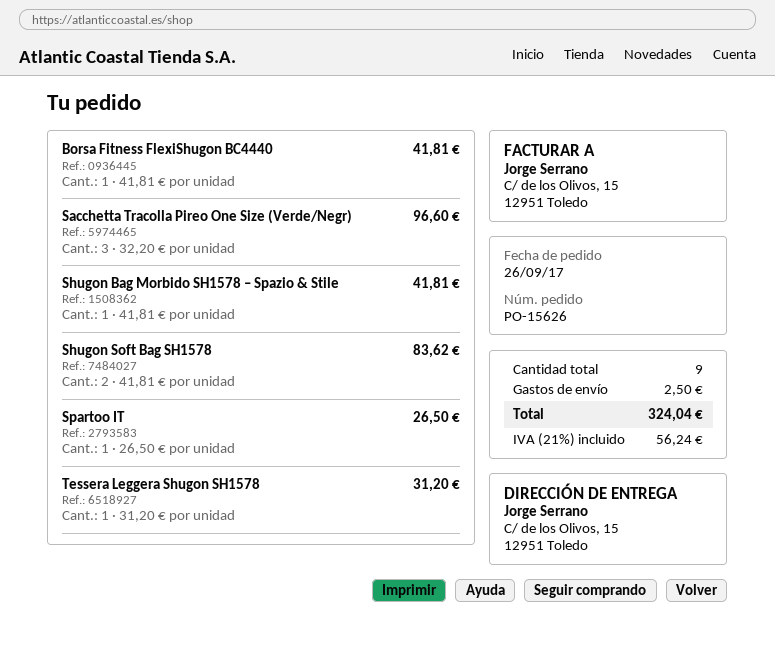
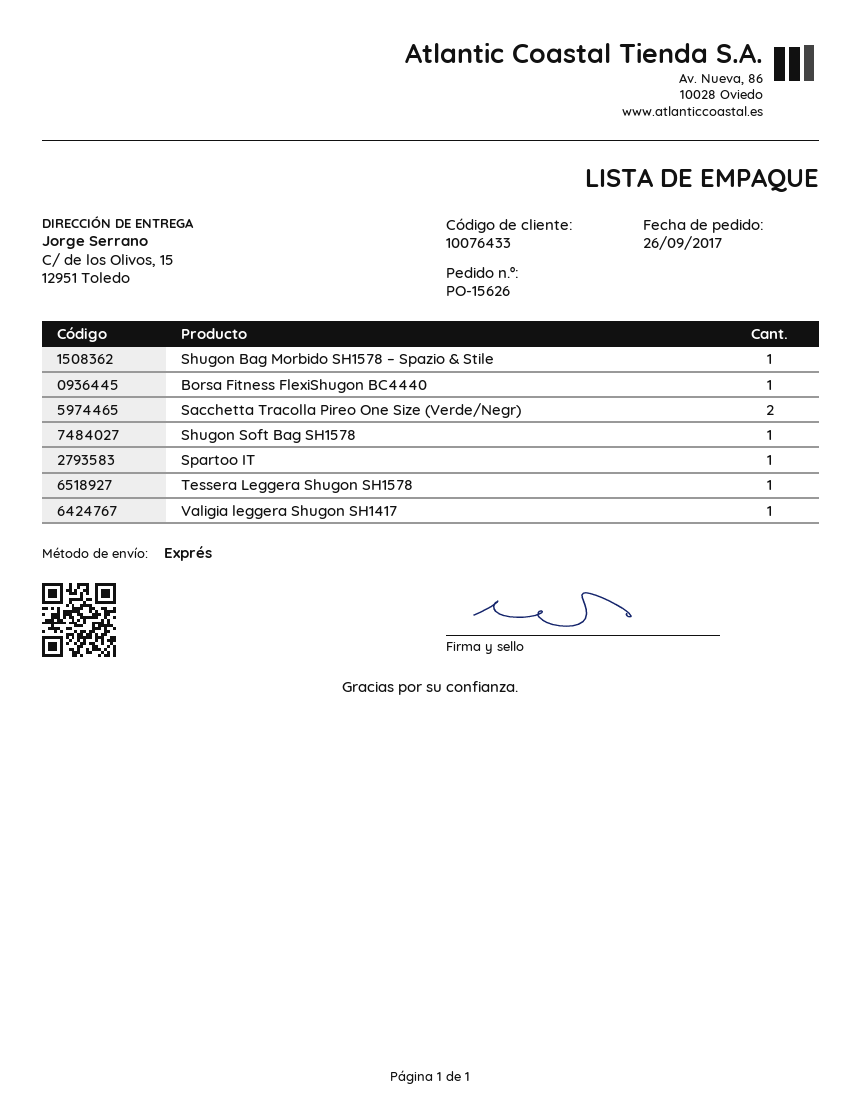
Sacchetta Tracolla Pireo One Size (Verde/Negr): 3 -> 2
Shugon Soft Bag SH1578: 2 -> 1
Valigia leggera Shugon SH1417: none -> 1

